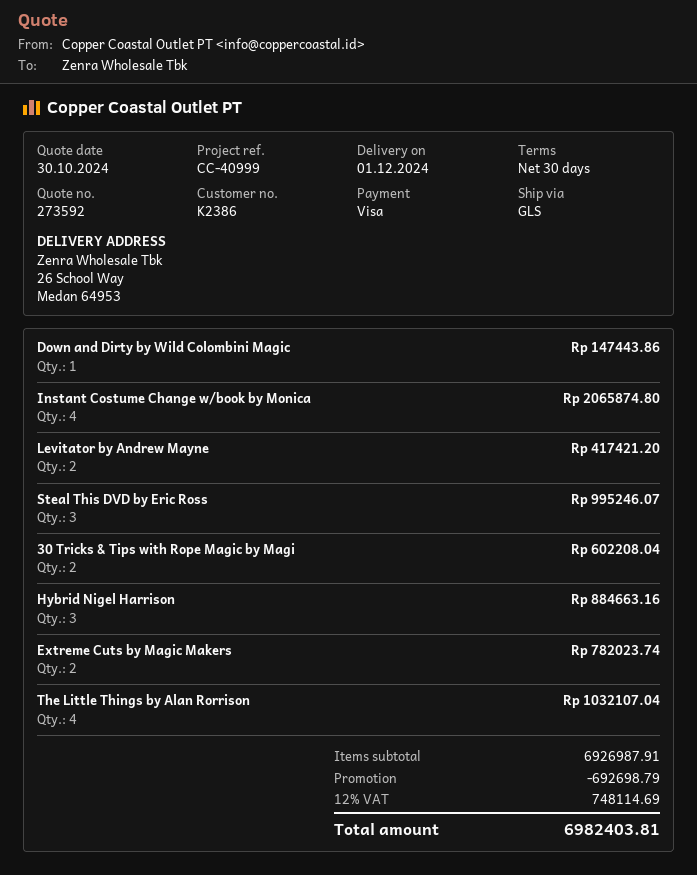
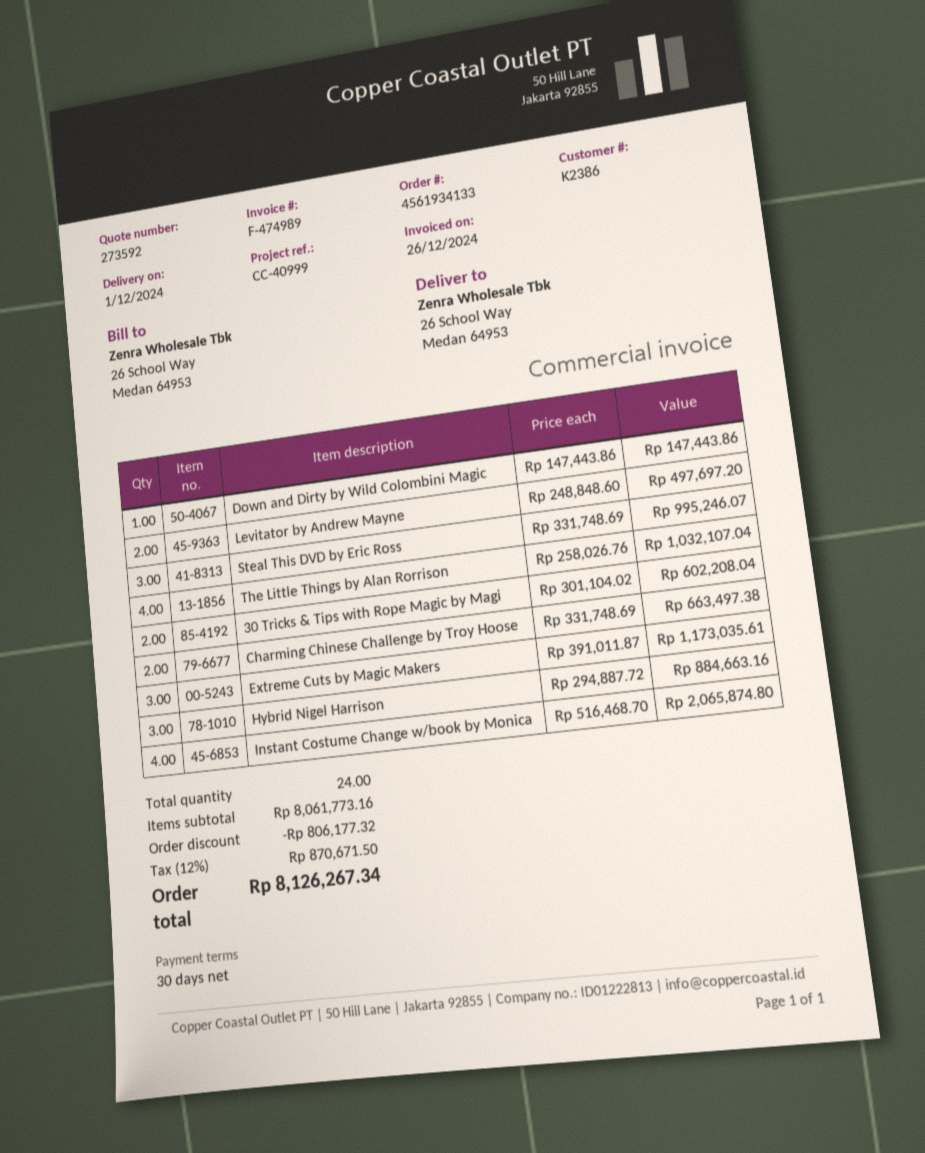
Levitator by Andrew Mayne: 2 for 417421.20 -> 2 for 497697.20
Extreme Cuts by Magic Makers: 2 for 782023.74 -> 3 for 1173035.61
Charming Chinese Challenge by Troy Hoose: none -> 2 for 663497.38
subtotal: 6926987.91 -> 8061773.16
discount: 692698.79 -> 806177.32
tax: 12% = 748114.69 -> 12% = 870671.50
total: 6982403.81 -> 8126267.34

